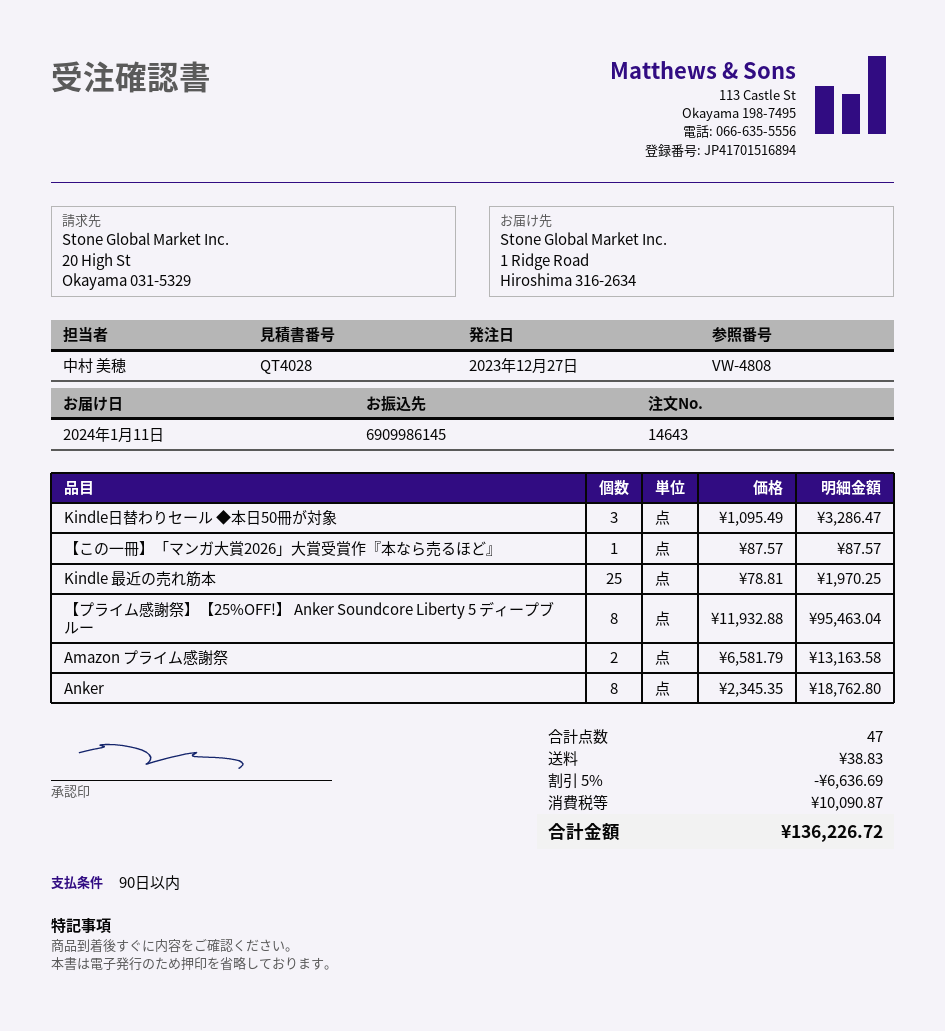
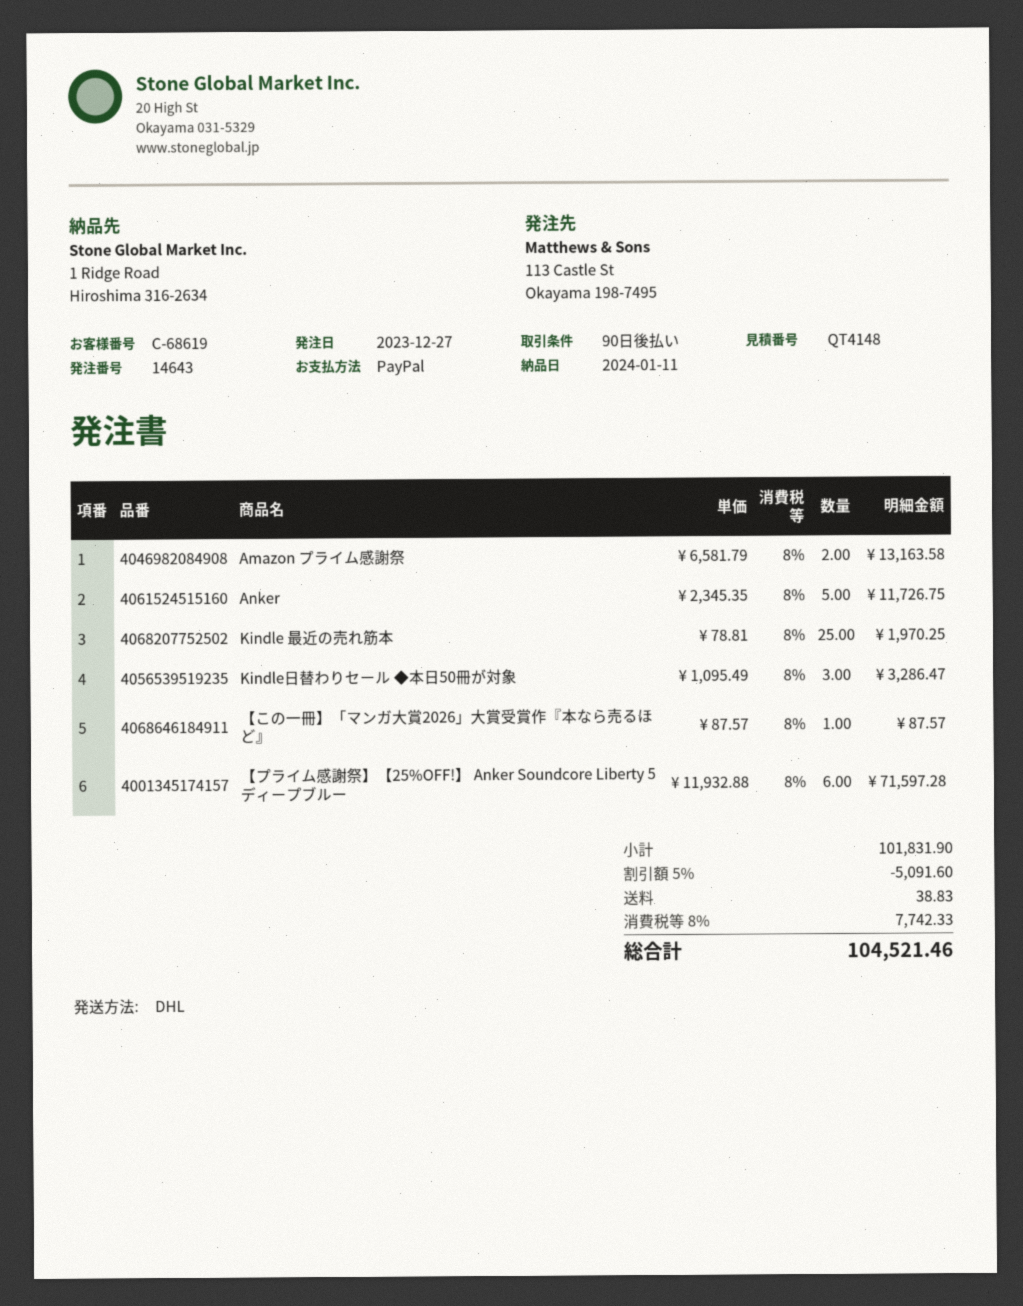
quote number: QT4028 -> QT4148
【プライム感謝祭】【25%OFF!】 Anker Soundcore Liberty 5 ディープブルー: 8 x 11932.88 = 95463.04 -> 6 x 11932.88 = 71597.28
Anker: 8 x 2345.35 = 18762.80 -> 5 x 2345.35 = 11726.75
discount: 5% = 6636.69 -> 5% = 5091.60
tax: 10090.87 -> 7742.33
total: 136226.72 -> 104521.46

